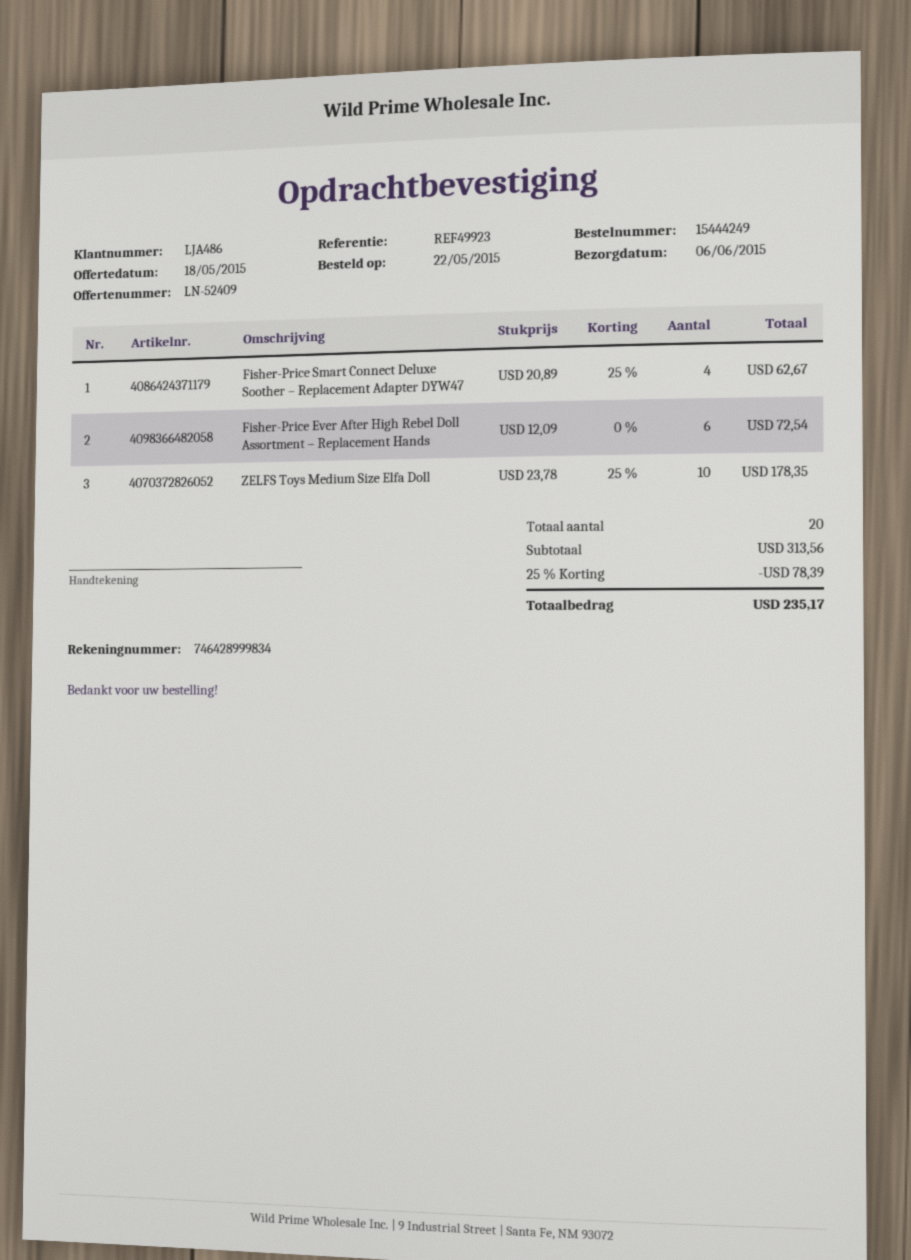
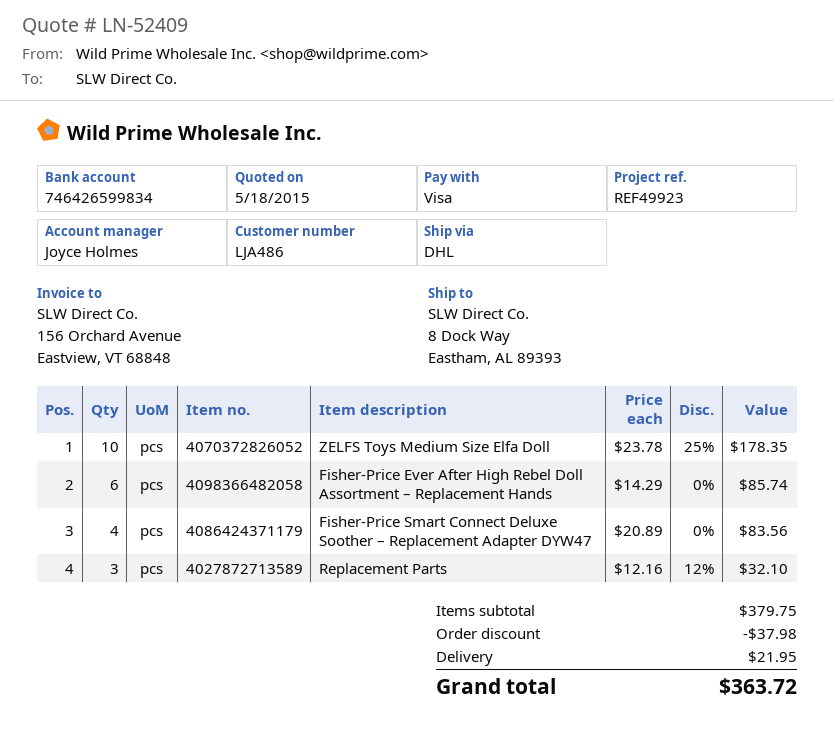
bank account: 746428999834 -> 746426599834
Fisher-Price Smart Connect Deluxe Soother – Replacement Adapter DYW47: 4 x 20.89 - 25% = 62.67 -> 4 x 20.89 = 83.56
Fisher-Price Ever After High Rebel Doll Assortment – Replacement Hands: 6 x 12.09 = 72.54 -> 6 x 14.29 = 85.74
Replacement Parts: none -> 3 x 12.16 - 12% = 32.10
subtotal: 313.56 -> 379.75
discount: 78.39 -> 37.98
shipping: none -> 21.95
total: 235.17 -> 363.72

